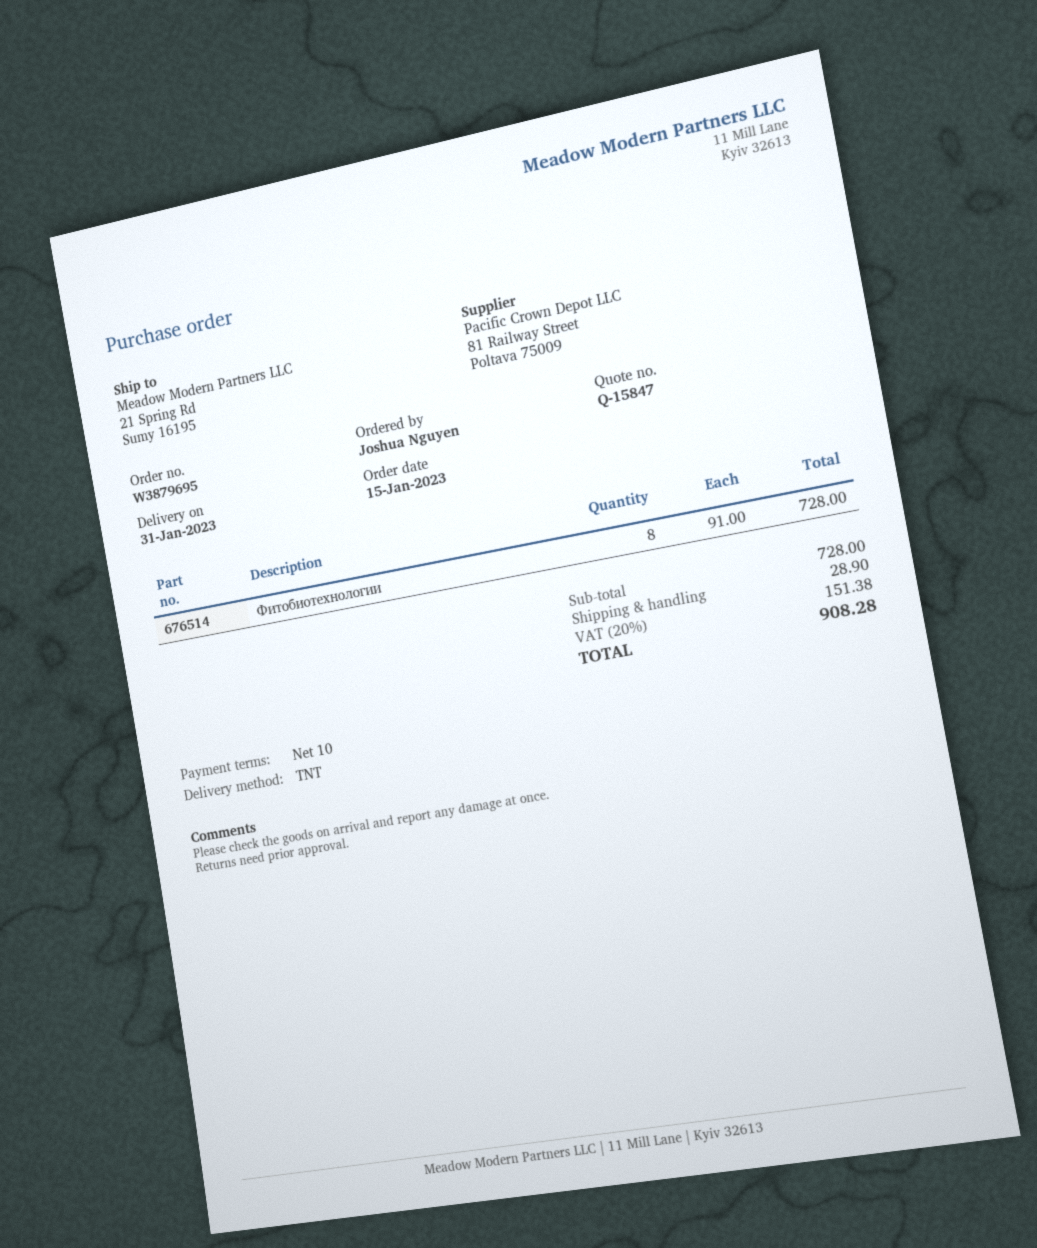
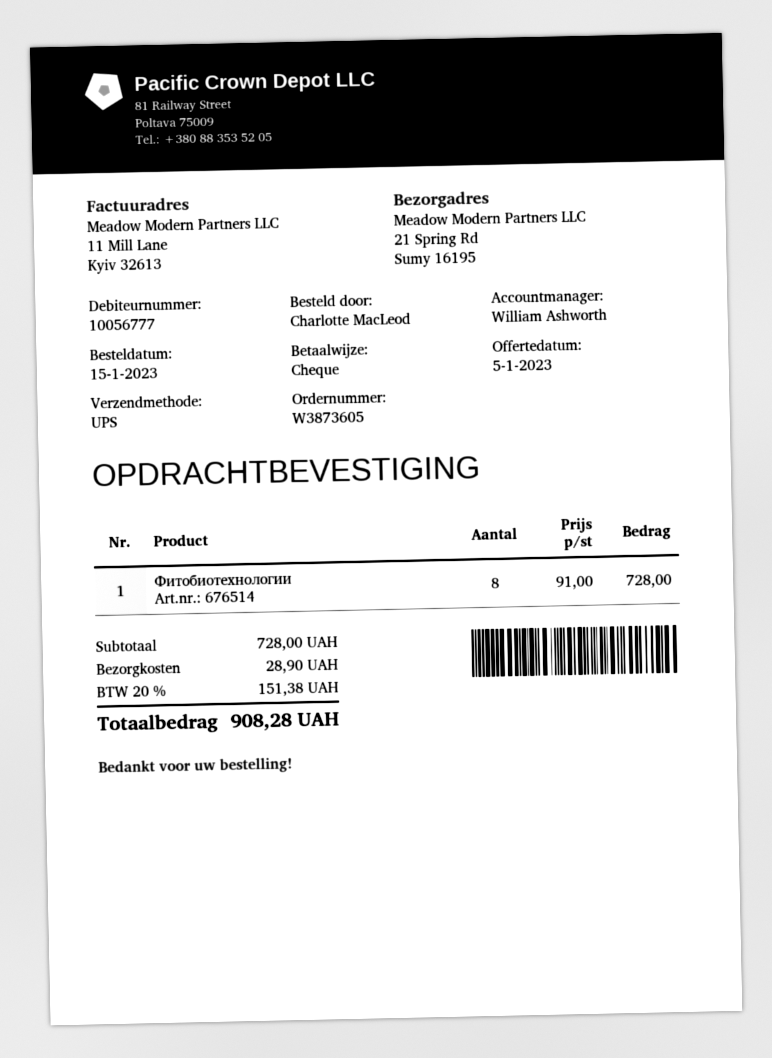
order number: W3879695 -> W3873605
ordered by: Joshua Nguyen -> Charlotte MacLeod
shipping method: TNT -> UPS

